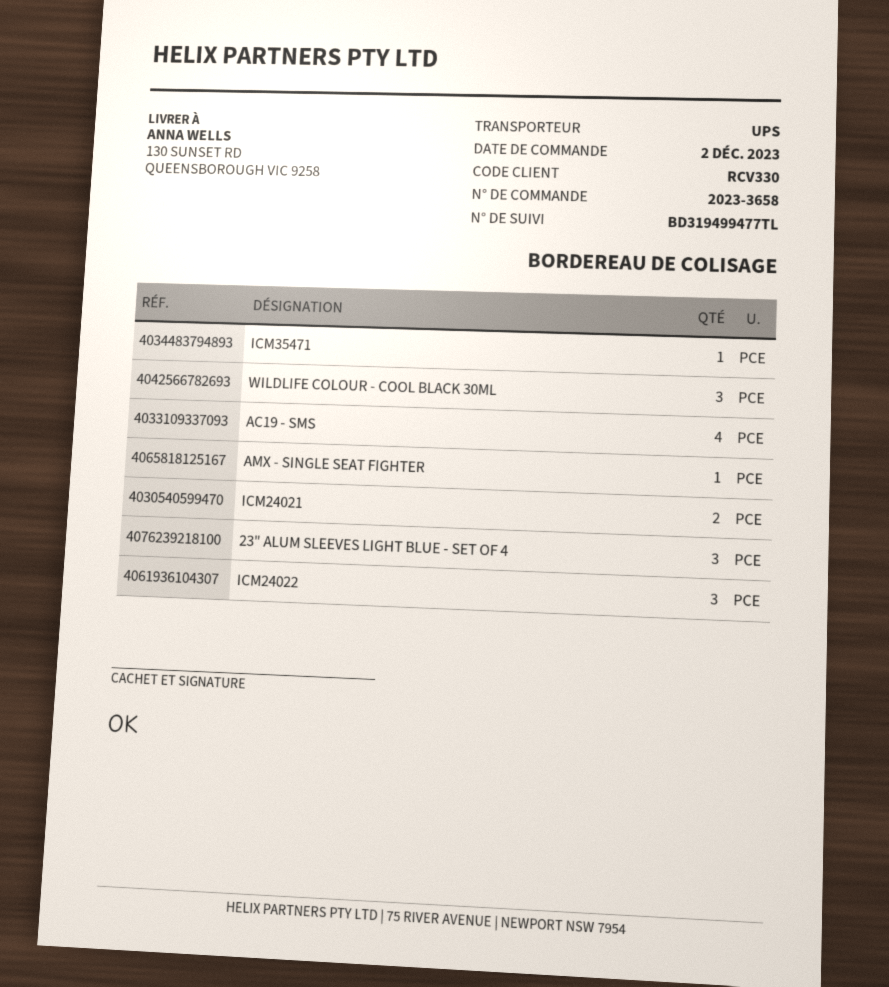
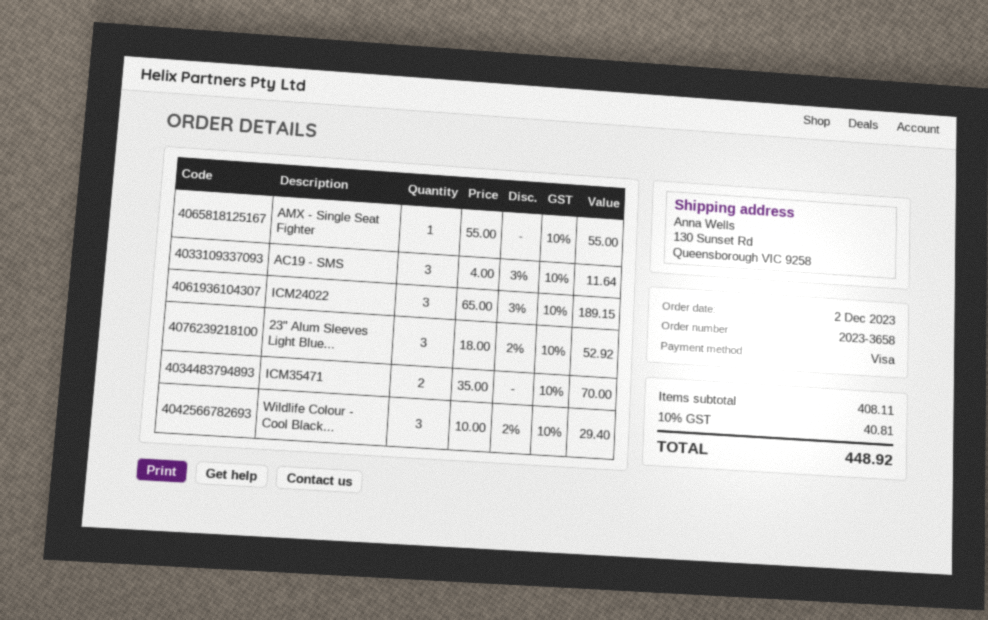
ICM35471: 1 -> 2
AC19 - SMS: 4 -> 3
ICM24021: 2 -> none

